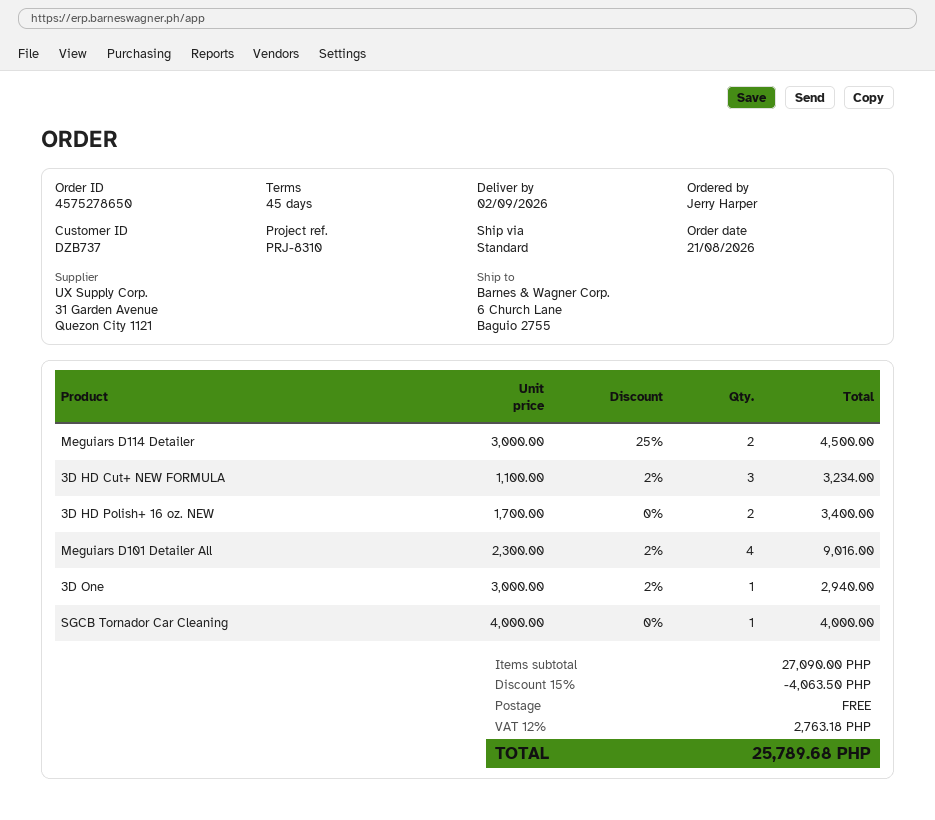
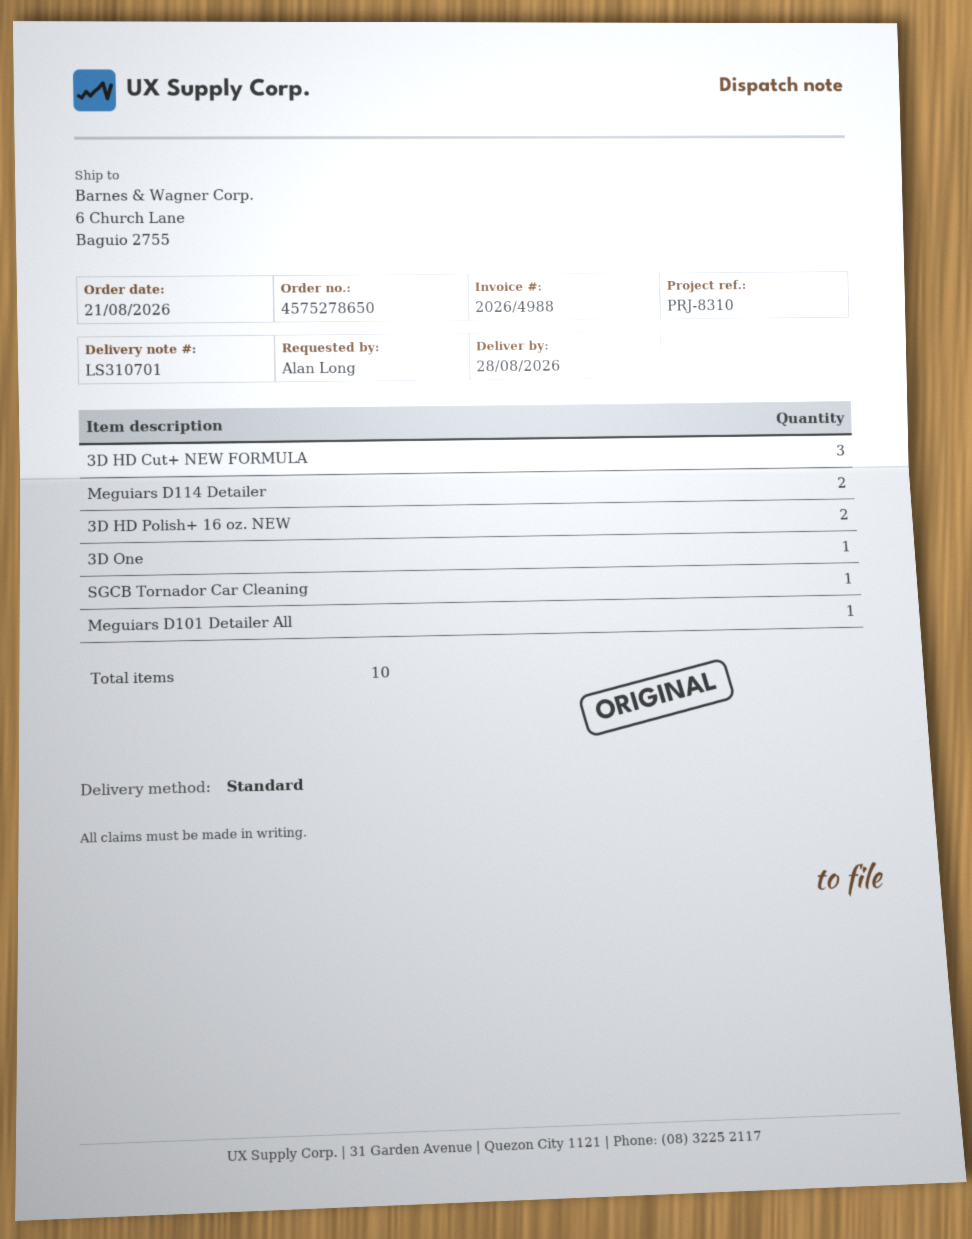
delivery date: 2026-09-02 -> 2026-08-28
ordered by: Jerry Harper -> Alan Long
Meguiars D101 Detailer All: 4 -> 1

